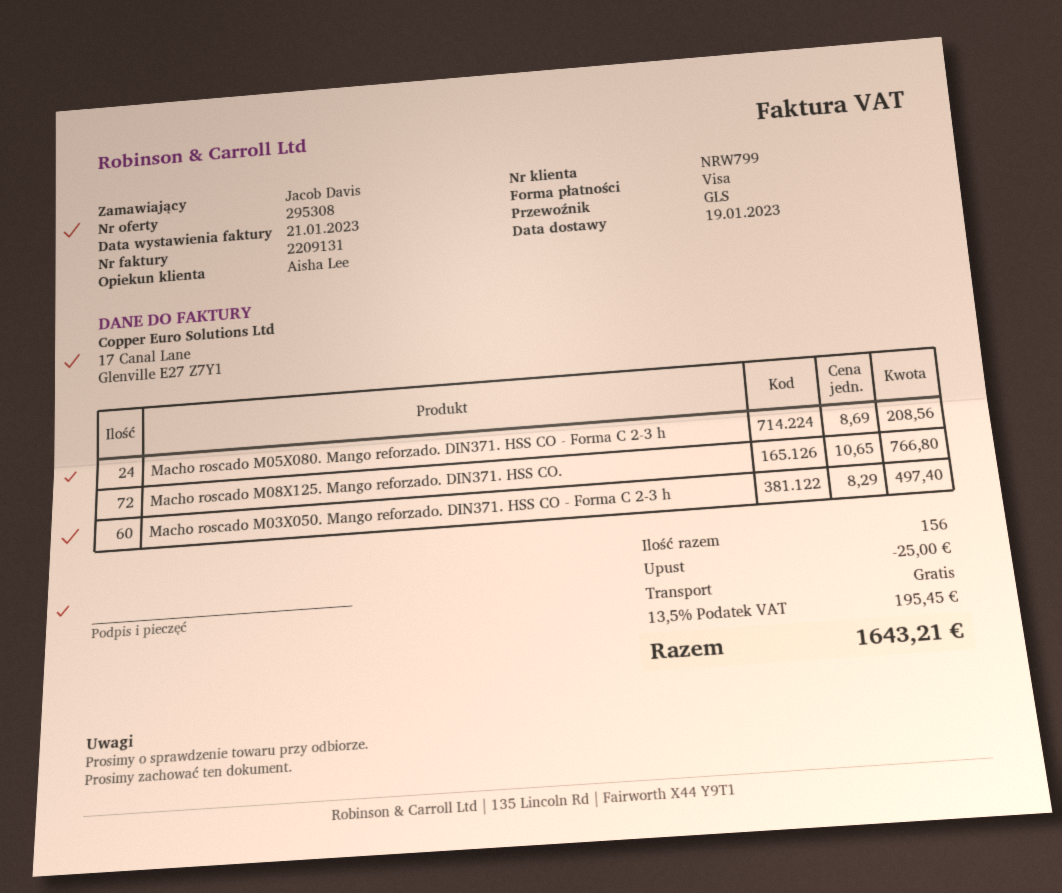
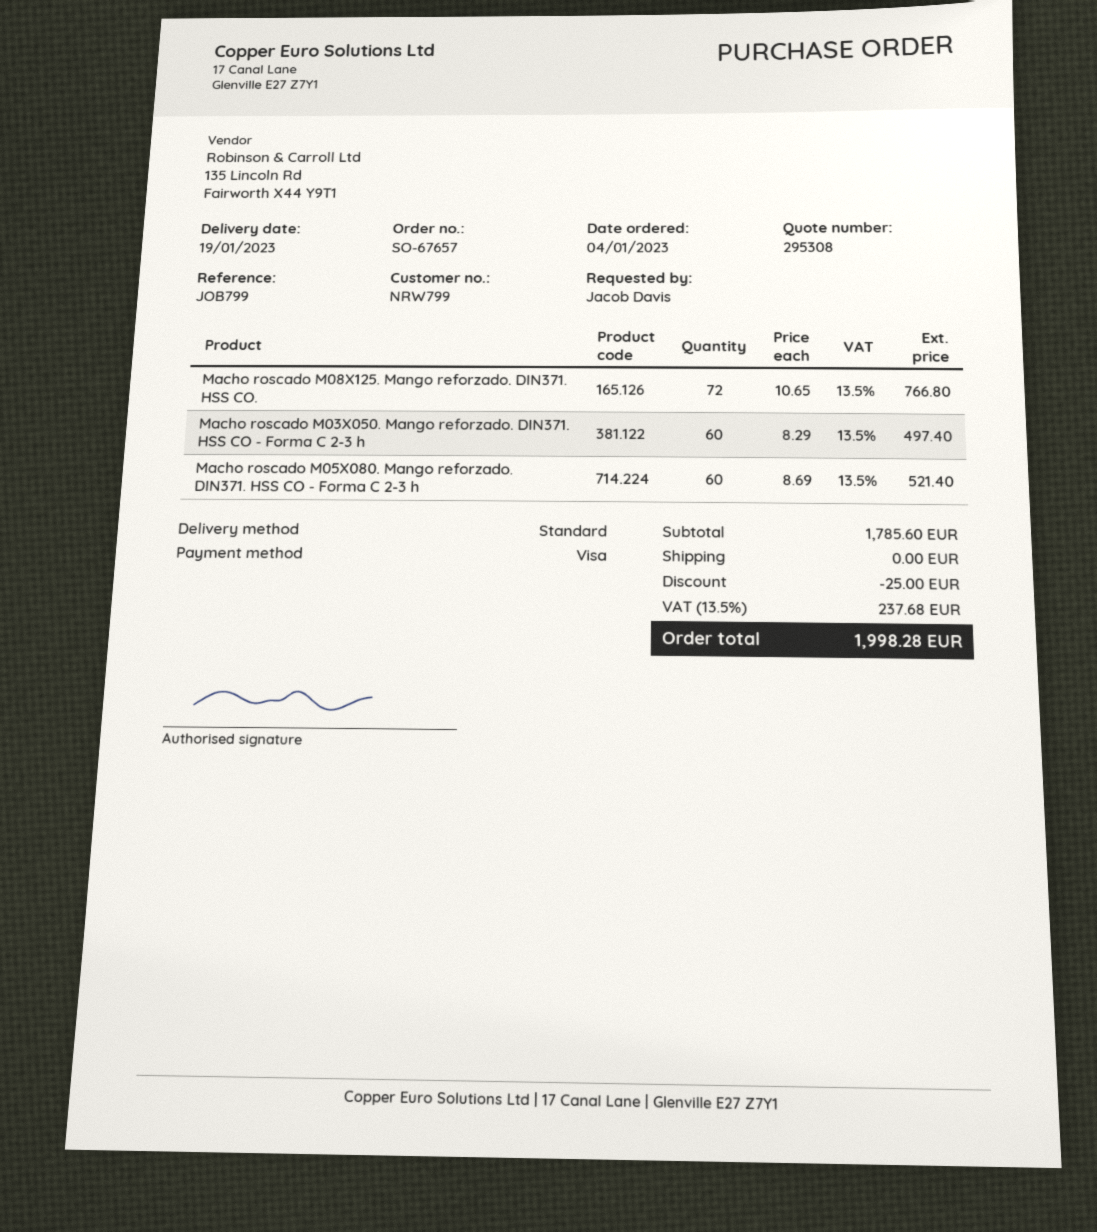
shipping method: GLS -> standard
Macho roscado M05X080. Mango reforzado. DIN371. HSS CO - Forma C 2-3 h: 24 x 8.69 = 208.56 -> 60 x 8.69 = 521.40
tax: 13.5% = 195.45 -> 13.5% = 237.68
total: 1643.21 -> 1998.28

